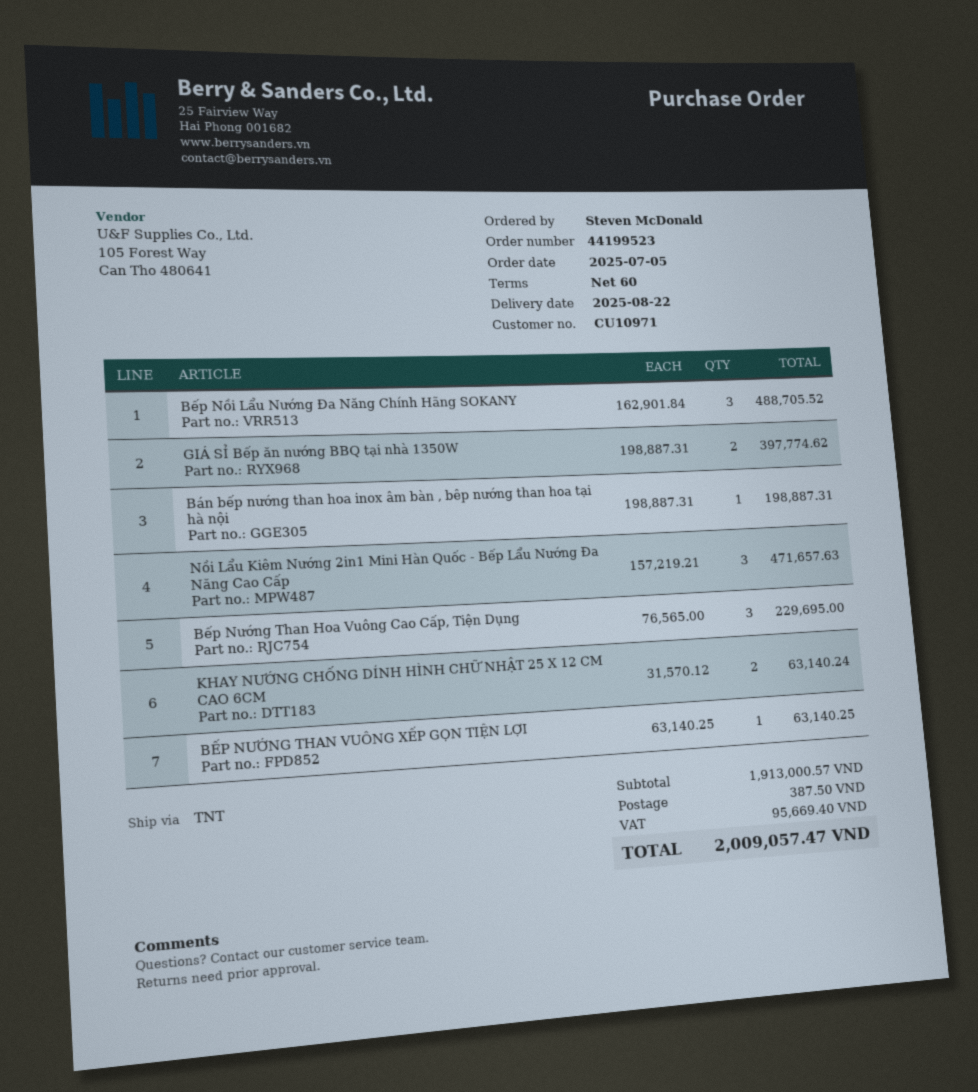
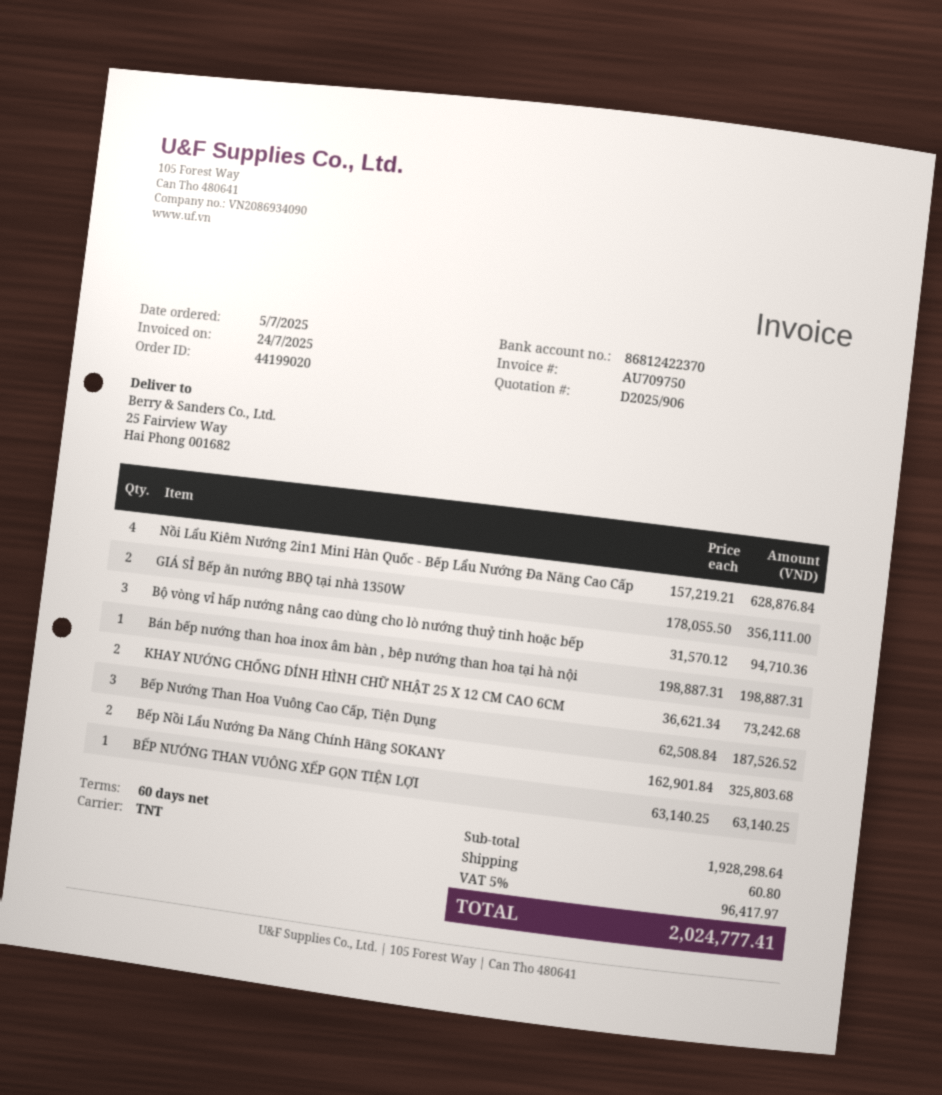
order number: 44199523 -> 44199020
Bếp Nồi Lẩu Nướng Đa Năng Chính Hãng SOKANY: 3 x 162901.84 = 488705.52 -> 2 x 162901.84 = 325803.68
GIÁ SỈ Bếp ăn nướng BBQ tại nhà 1350W: 2 x 198887.31 = 397774.62 -> 2 x 178055.50 = 356111.00
Nồi Lẩu Kiêm Nướng 2in1 Mini Hàn Quốc - Bếp Lẩu Nướng Đa Năng Cao Cấp: 3 x 157219.21 = 471657.63 -> 4 x 157219.21 = 628876.84
Bếp Nướng Than Hoa Vuông Cao Cấp, Tiện Dụng: 3 x 76565.00 = 229695.00 -> 3 x 62508.84 = 187526.52
KHAY NƯỚNG CHỐNG DÍNH HÌNH CHỮ NHẬT 25 X 12 CM CAO 6CM: 2 x 31570.12 = 63140.24 -> 2 x 36621.34 = 73242.68
Bộ vòng vỉ hấp nướng nâng cao dùng cho lò nướng thuỷ tinh hoặc bếp: none -> 3 x 31570.12 = 94710.36
subtotal: 1913000.57 -> 1928298.64
shipping: 387.50 -> 60.80
tax: 95669.40 -> 96417.97
total: 2009057.47 -> 2024777.41

